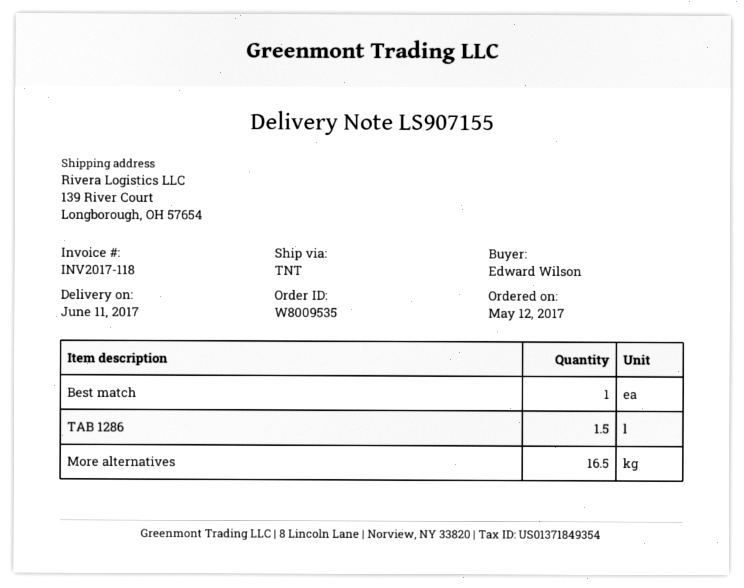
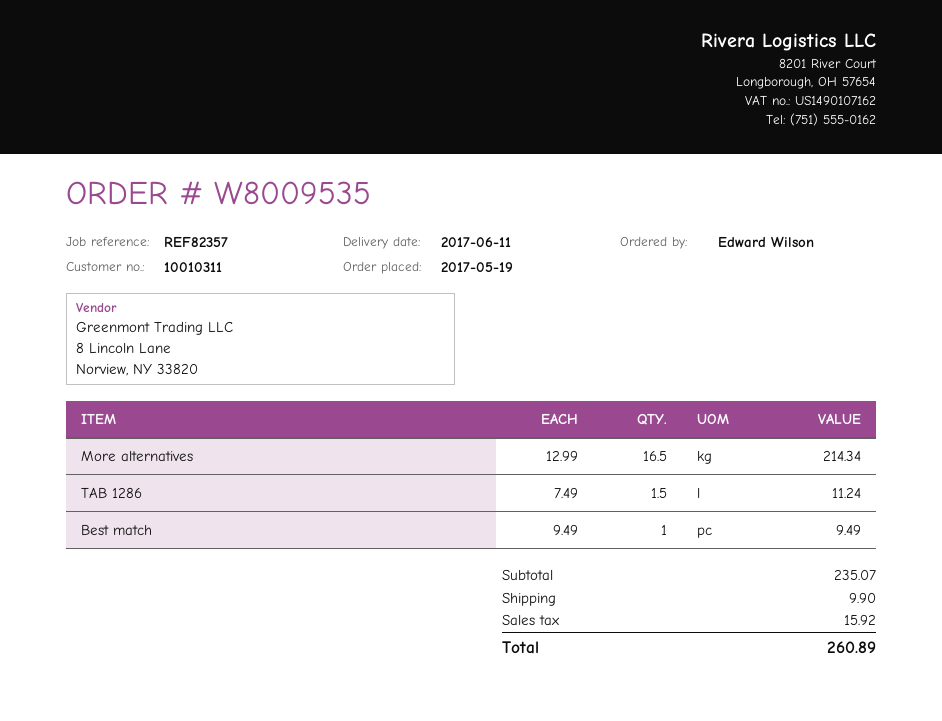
order date: 2017-05-12 -> 2017-05-19

